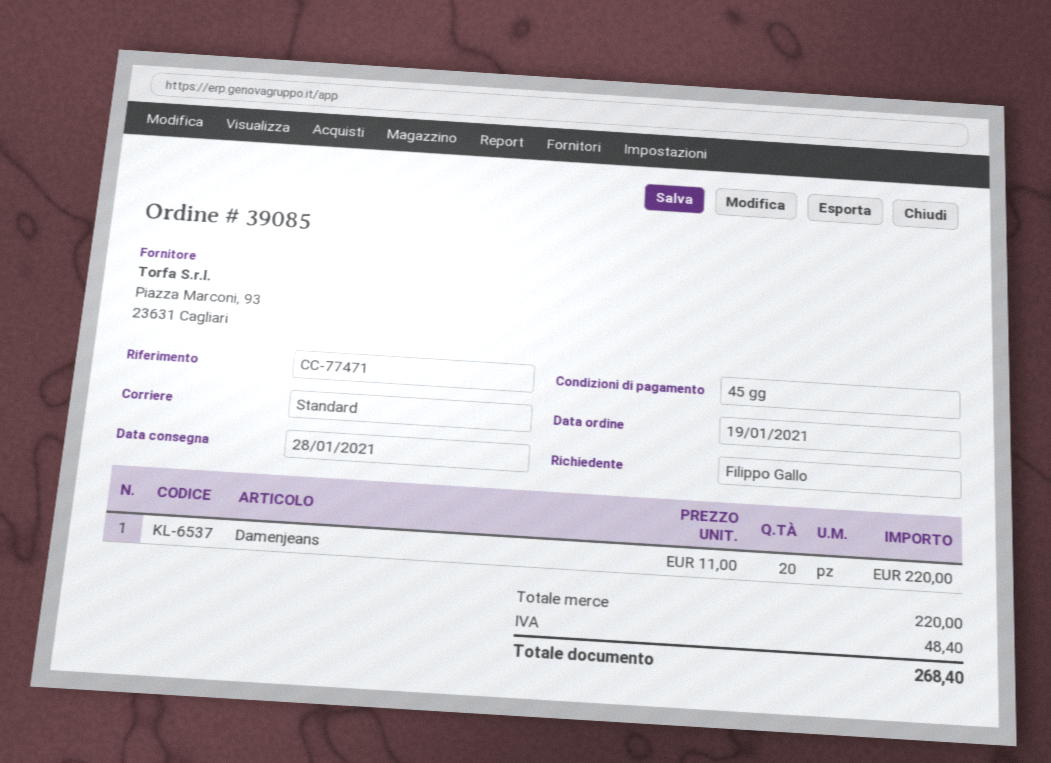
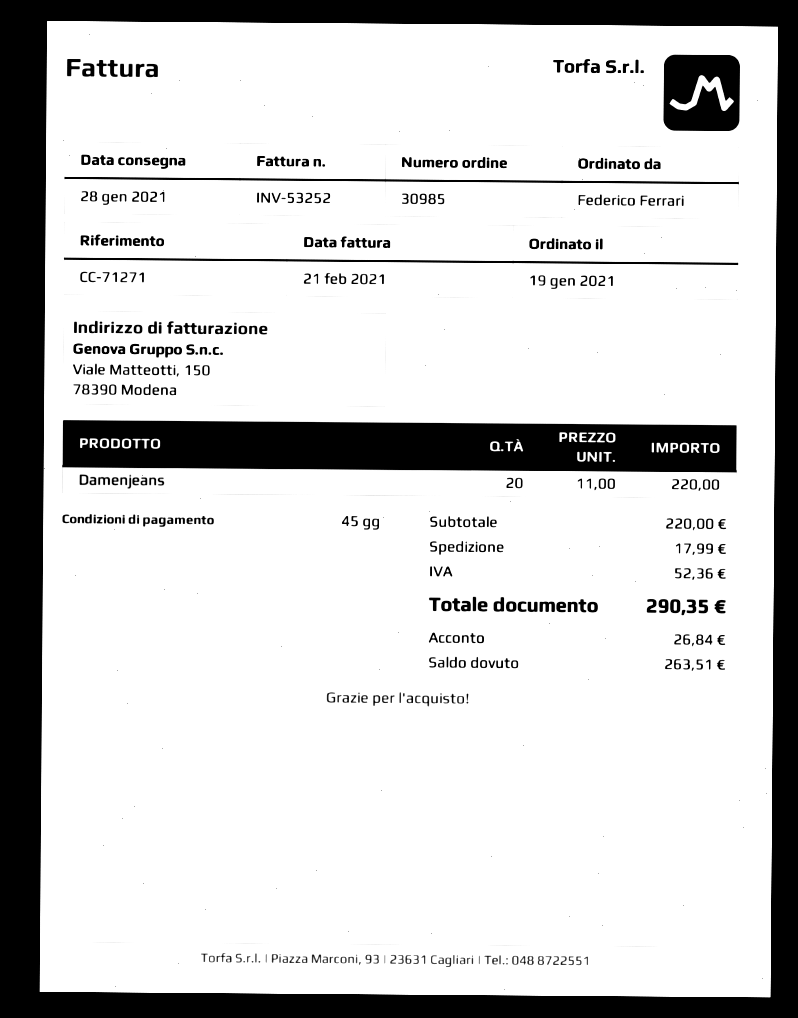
order number: 39085 -> 30985
reference: CC-77471 -> CC-71271
ordered by: Filippo Gallo -> Federico Ferrari
shipping: none -> 17.99
tax: 48.40 -> 52.36
total: 268.40 -> 290.35

